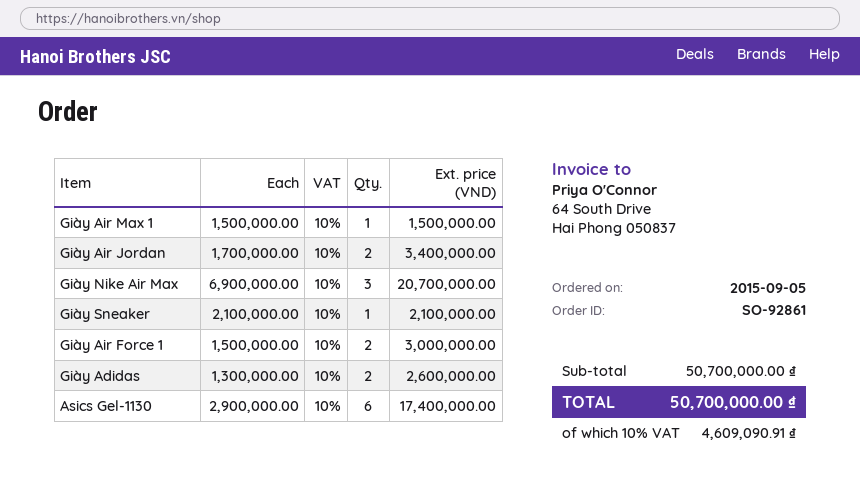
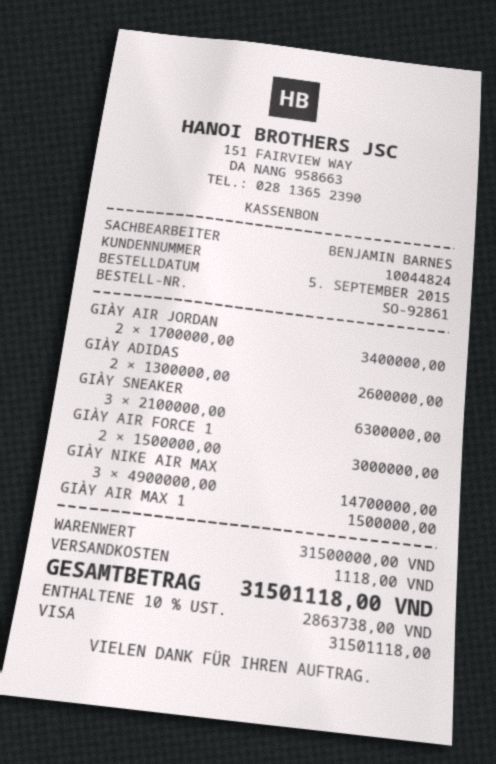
Giày Nike Air Max: 3 x 6900000.00 = 20700000.00 -> 3 x 4900000.00 = 14700000.00
Giày Sneaker: 1 x 2100000.00 = 2100000.00 -> 3 x 2100000.00 = 6300000.00
Asics Gel-1130: 6 x 2900000.00 = 17400000.00 -> none
subtotal: 50700000.00 -> 31500000.00
shipping: none -> 1118.00
tax: 10% = 4609090.91 -> 10% = 2863738.00
total: 50700000.00 -> 31501118.00

